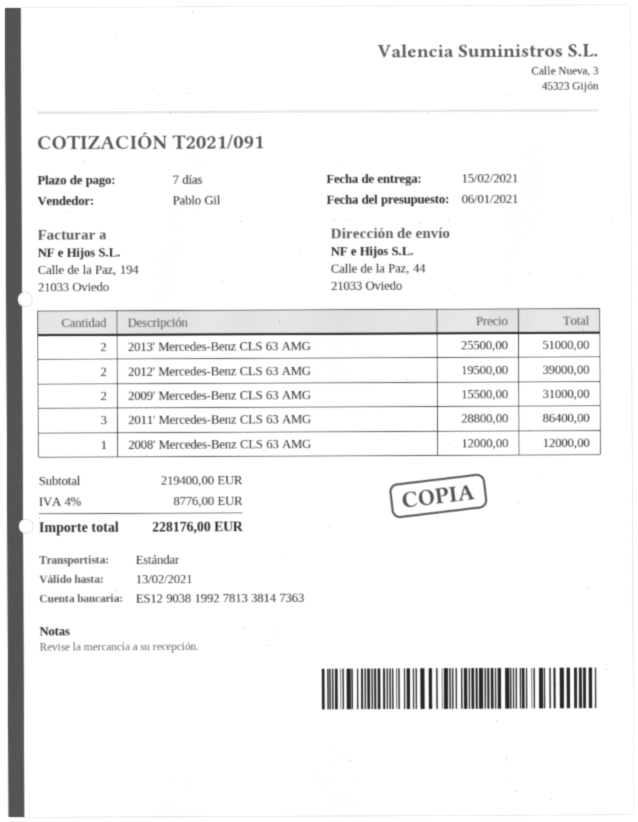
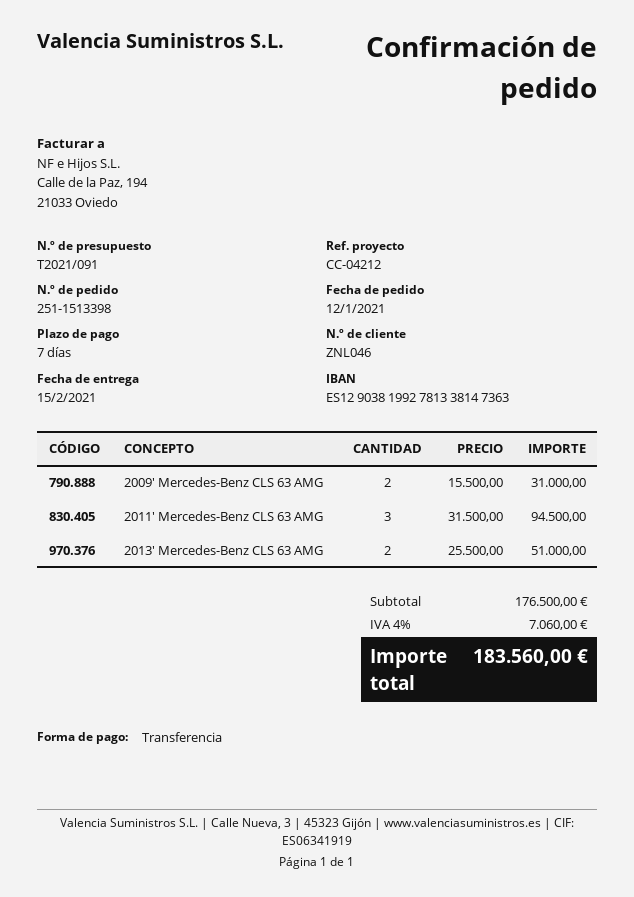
2012' Mercedes-Benz CLS 63 AMG: 2 x 19500.00 = 39000.00 -> none
2011' Mercedes-Benz CLS 63 AMG: 3 x 28800.00 = 86400.00 -> 3 x 31500.00 = 94500.00
2008' Mercedes-Benz CLS 63 AMG: 1 x 12000.00 = 12000.00 -> none
subtotal: 219400.00 -> 176500.00
tax: 4% = 8776.00 -> 4% = 7060.00
total: 228176.00 -> 183560.00

